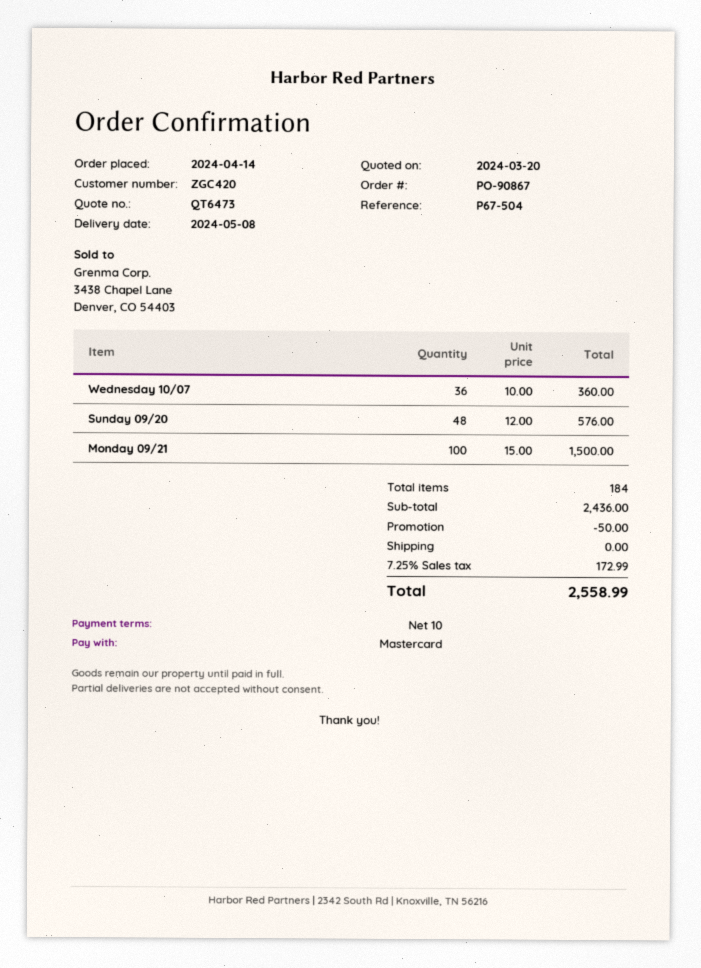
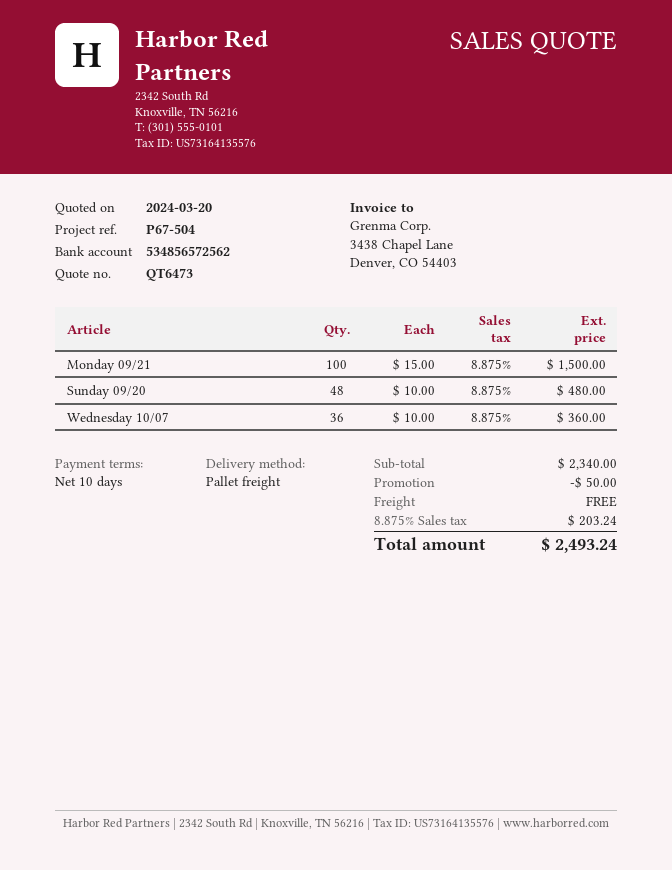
Sunday 09/20: 48 x 12.00 = 576.00 -> 48 x 10.00 = 480.00
subtotal: 2436.00 -> 2340.00
tax: 7.25% = 172.99 -> 8.875% = 203.24
total: 2558.99 -> 2493.24

